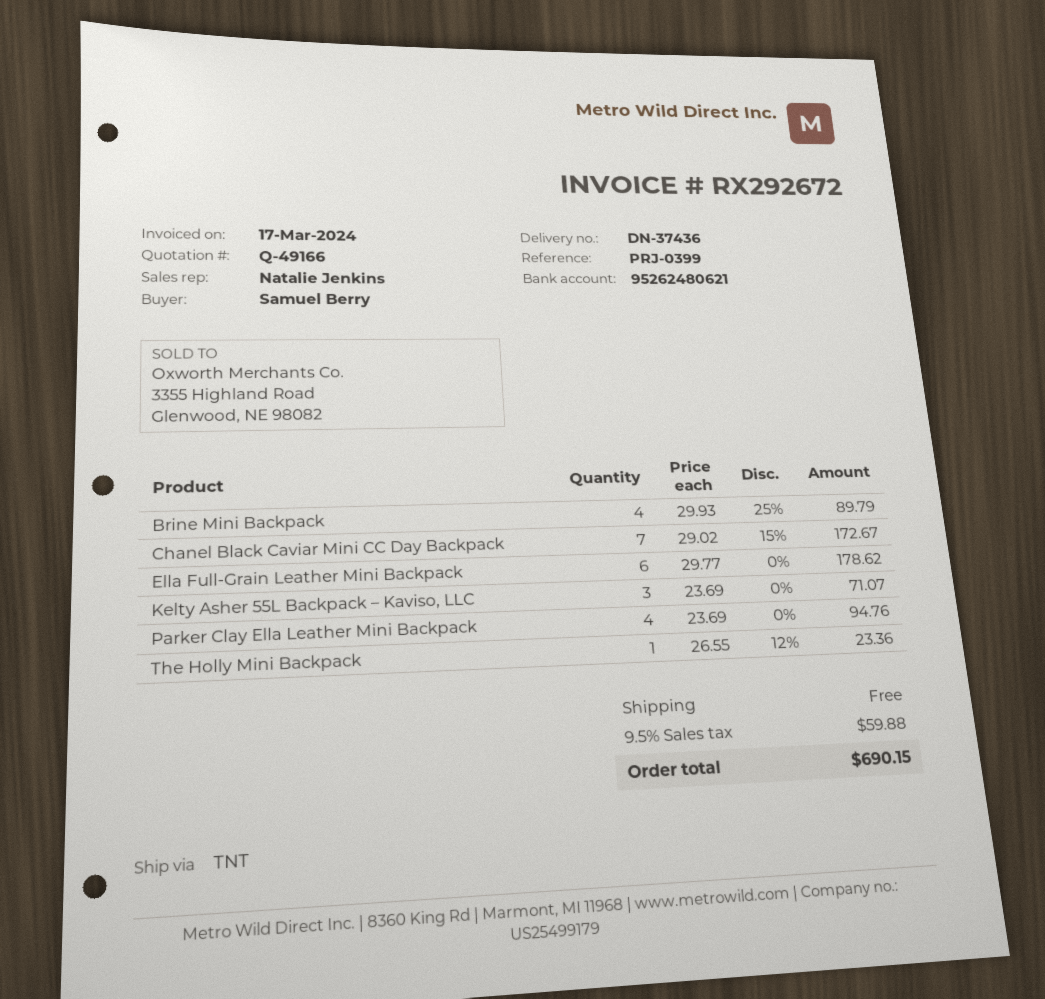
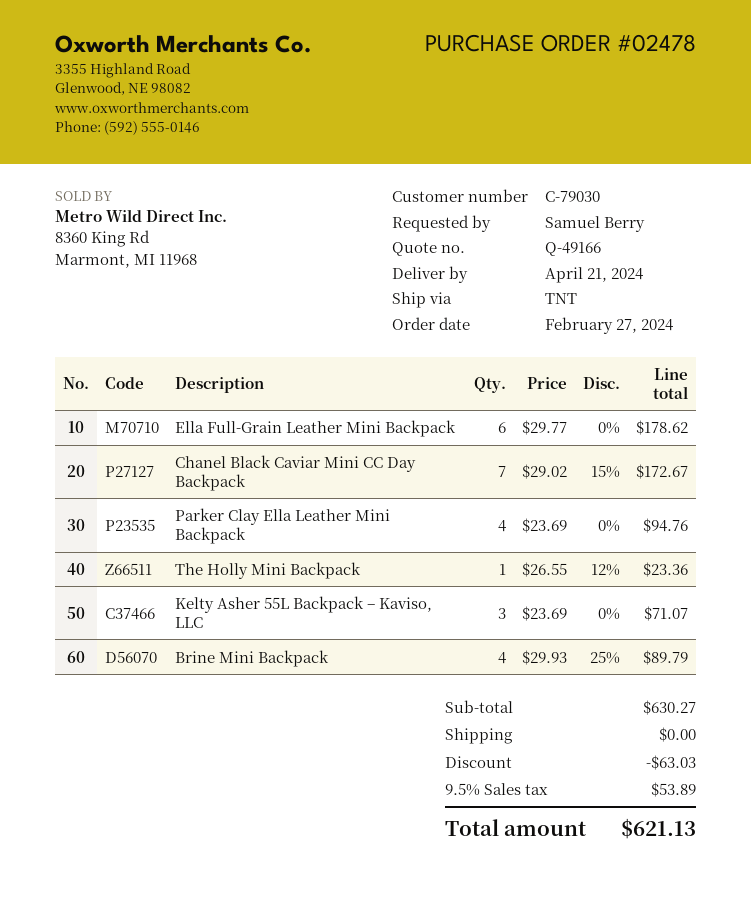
discount: none -> 63.03
tax: 9.5% = 59.88 -> 9.5% = 53.89
total: 690.15 -> 621.13

